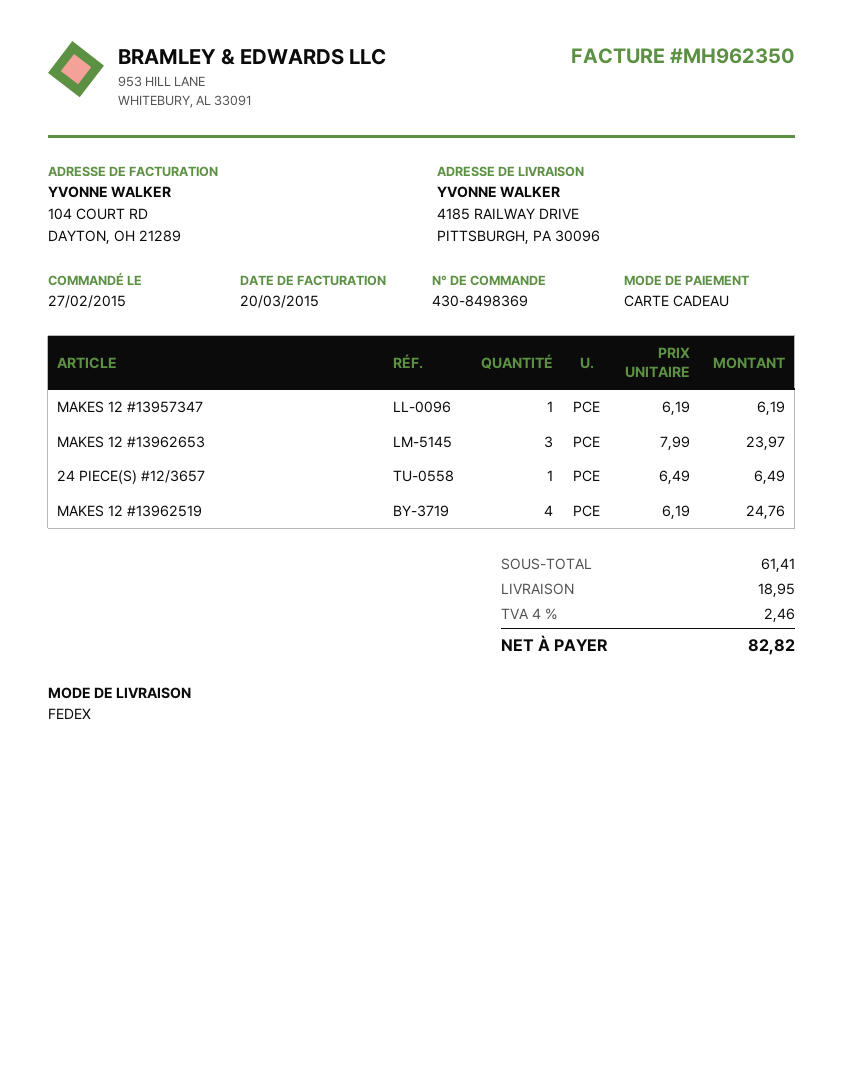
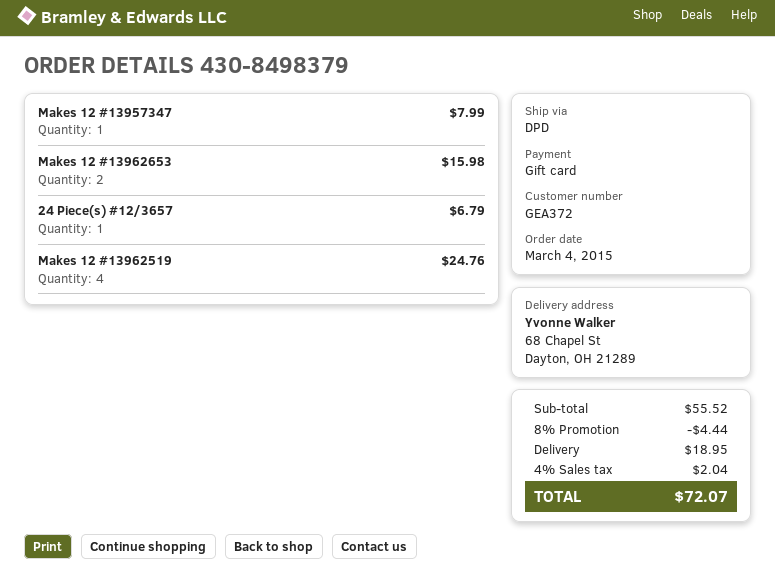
order number: 430-8498369 -> 430-8498379
order date: 2015-02-27 -> 2015-03-04
shipping method: FedEx -> DPD
ship to: 4185 RAILWAY DRIVE, PITTSBURGH, PA 30096 -> 68 Chapel St, Dayton, OH 21289
MAKES 12 #13957347: 1 for 6.19 -> 1 for 7.99
MAKES 12 #13962653: 3 for 23.97 -> 2 for 15.98
24 PIECE(S) #12/3657: 1 for 6.49 -> 1 for 6.79
subtotal: 61.41 -> 55.52
discount: none -> 8% = 4.44
tax: 4% = 2.46 -> 4% = 2.04
total: 82.82 -> 72.07

